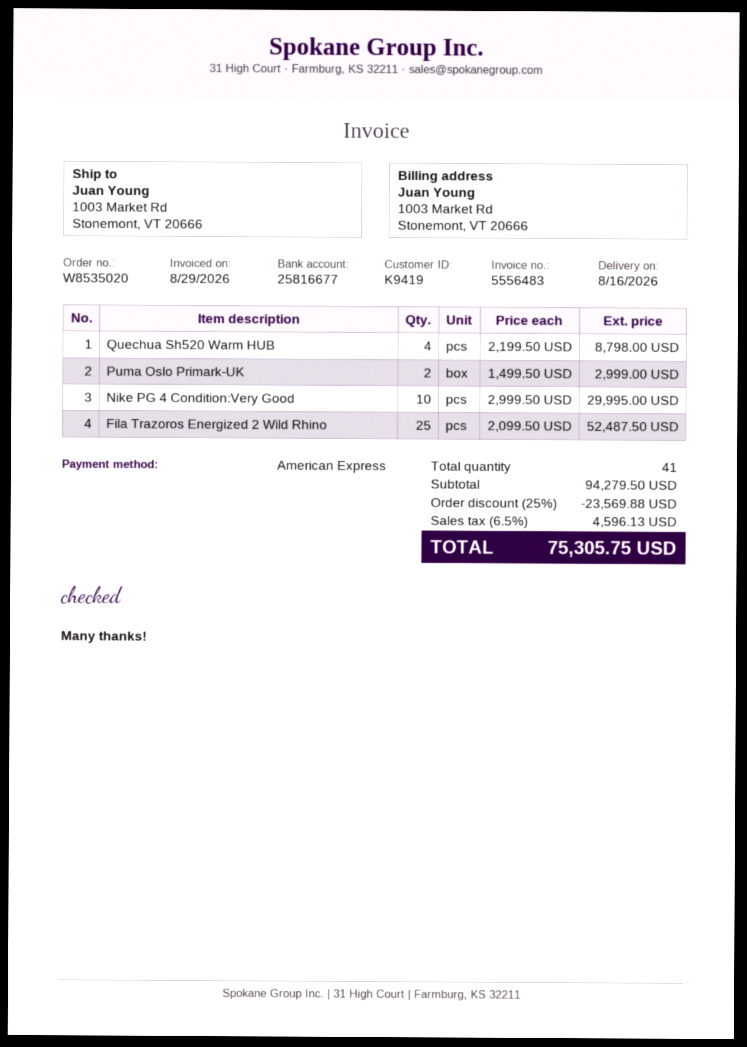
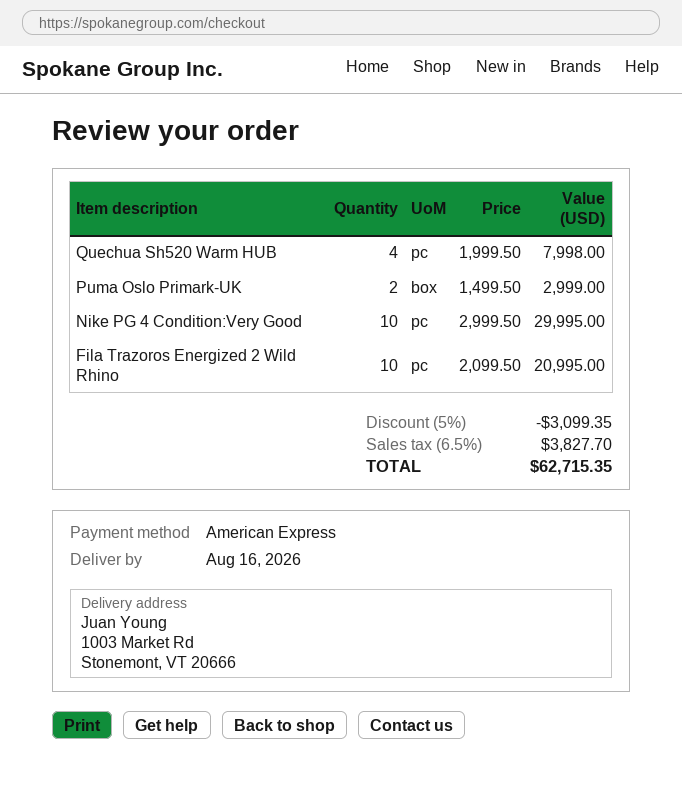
Quechua Sh520 Warm HUB: 4 x 2199.50 = 8798.00 -> 4 x 1999.50 = 7998.00
Fila Trazoros Energized 2 Wild Rhino: 25 x 2099.50 = 52487.50 -> 10 x 2099.50 = 20995.00
discount: 25% = 23569.88 -> 5% = 3099.35
tax: 6.5% = 4596.13 -> 6.5% = 3827.70
total: 75305.75 -> 62715.35

